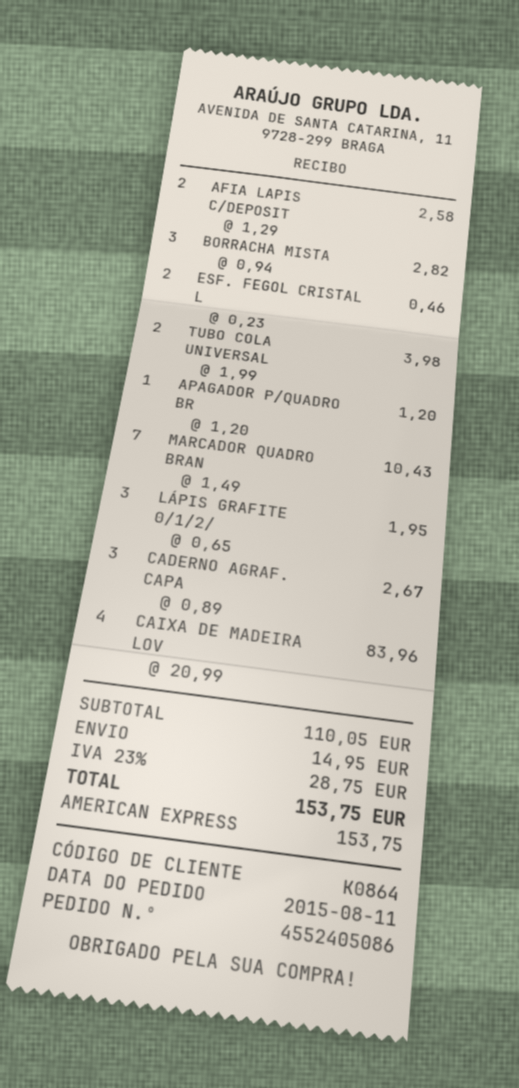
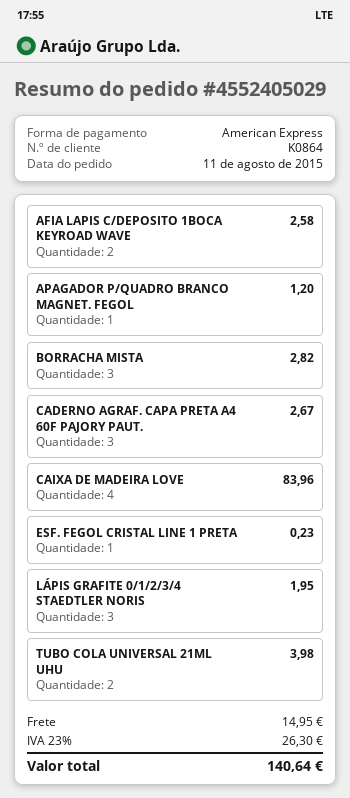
order number: 4552405086 -> 4552405029
ESF. FEGOL CRISTAL L: 2 for 0.46 -> 1 for 0.23
MARCADOR QUADRO BRAN: 7 for 10.43 -> none
tax: 23% = 28.75 -> 23% = 26.30
total: 153.75 -> 140.64

